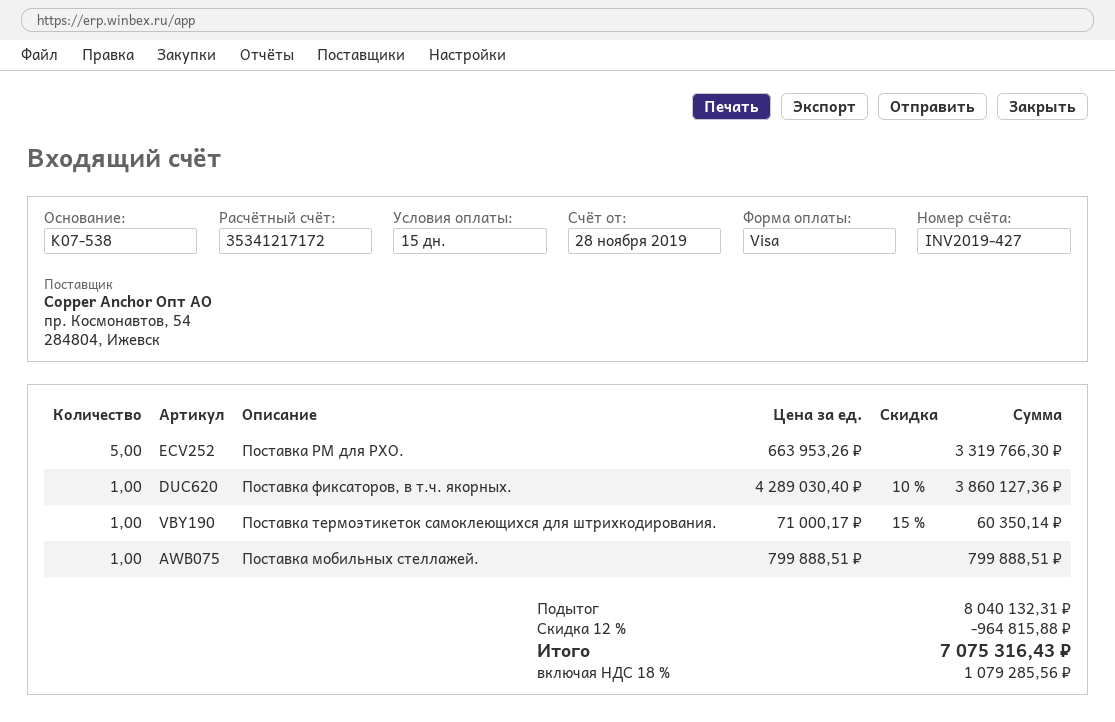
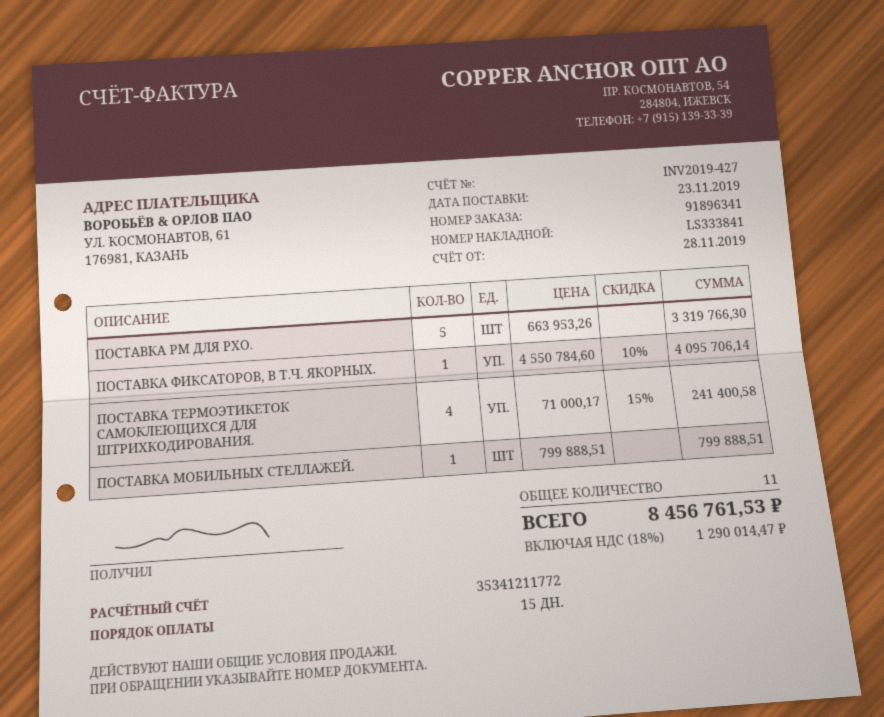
bank account: 35341217172 -> 35341211772
Поставка фиксаторов, в т.ч. якорных.: 1 x 4289030.40 - 10% = 3860127.36 -> 1 x 4550784.60 - 10% = 4095706.14
Поставка термоэтикеток самоклеющихся для штрихкодирования.: 1 x 71000.17 - 15% = 60350.14 -> 4 x 71000.17 - 15% = 241400.58
discount: 12% = 964815.88 -> none
tax: 18% = 1079285.56 -> 18% = 1290014.47
total: 7075316.43 -> 8456761.53

